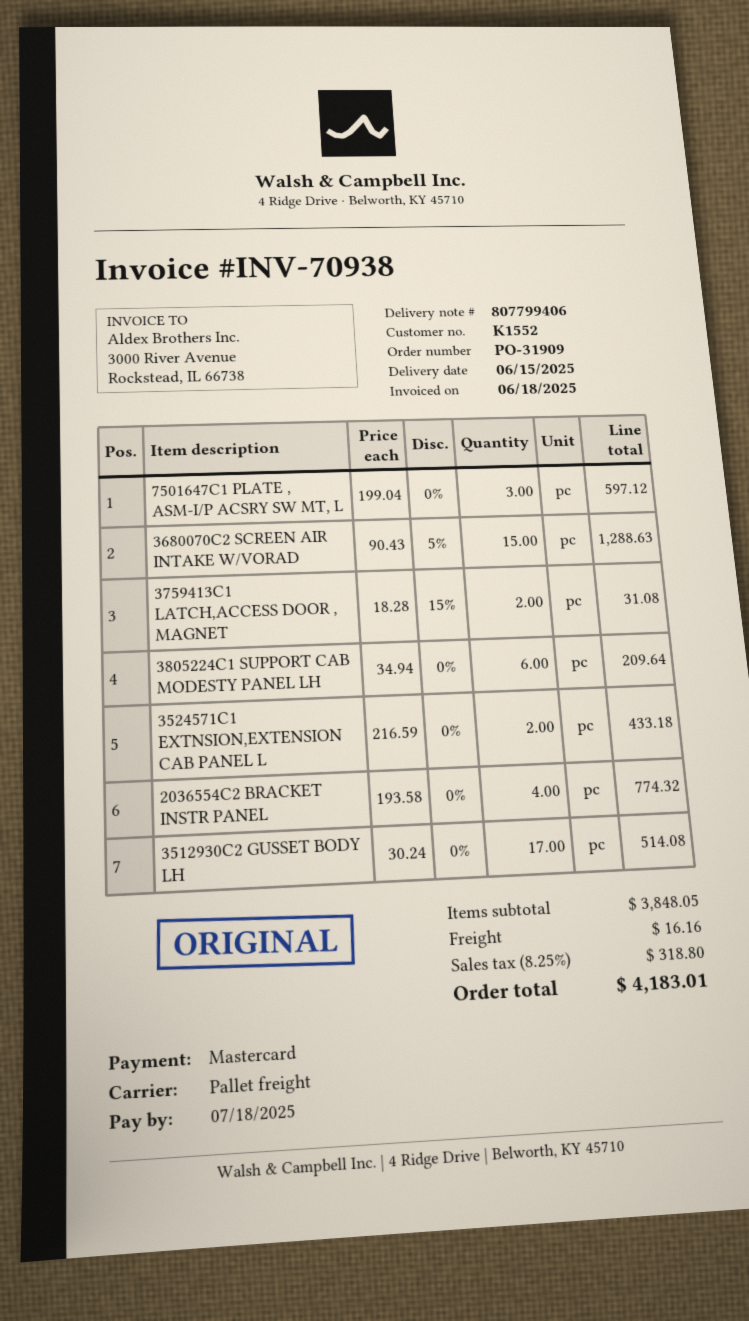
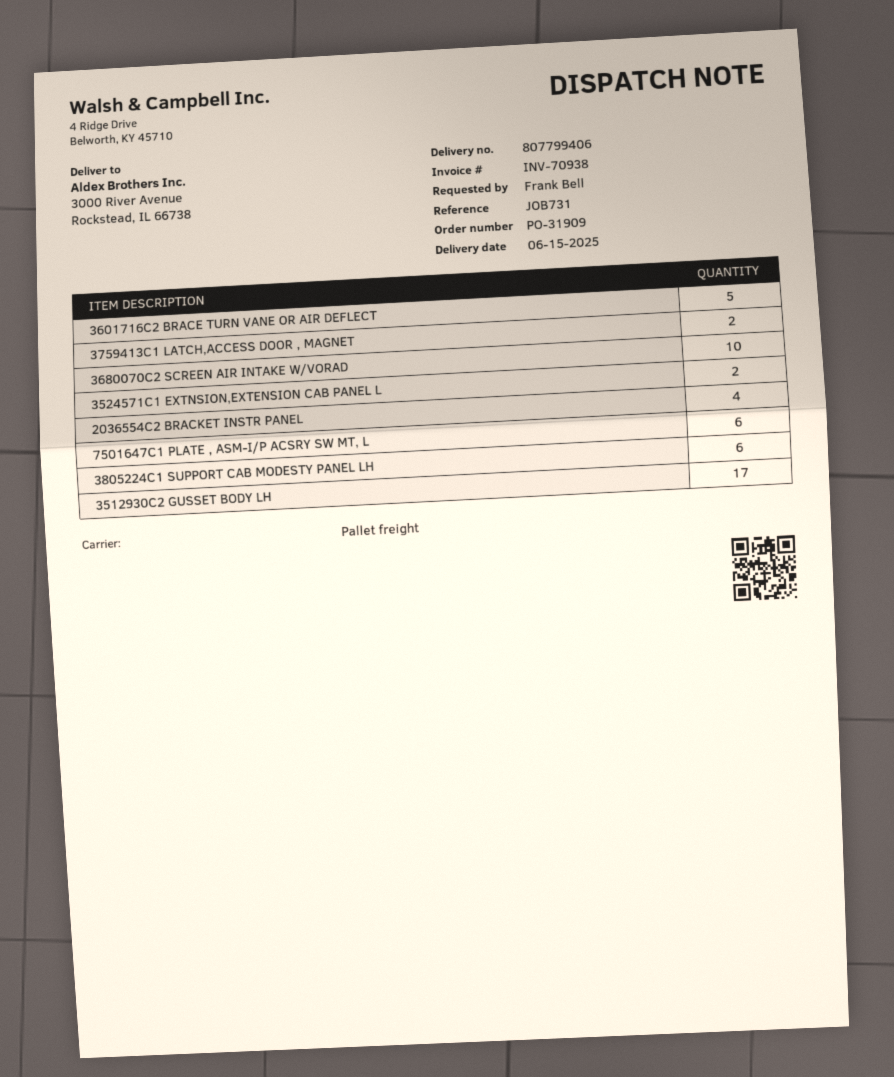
7501647C1 PLATE , ASM-I/P ACSRY SW MT, L: 3 -> 6
3680070C2 SCREEN AIR INTAKE W/VORAD: 15 -> 10
3601716C2 BRACE TURN VANE OR AIR DEFLECT: none -> 5

